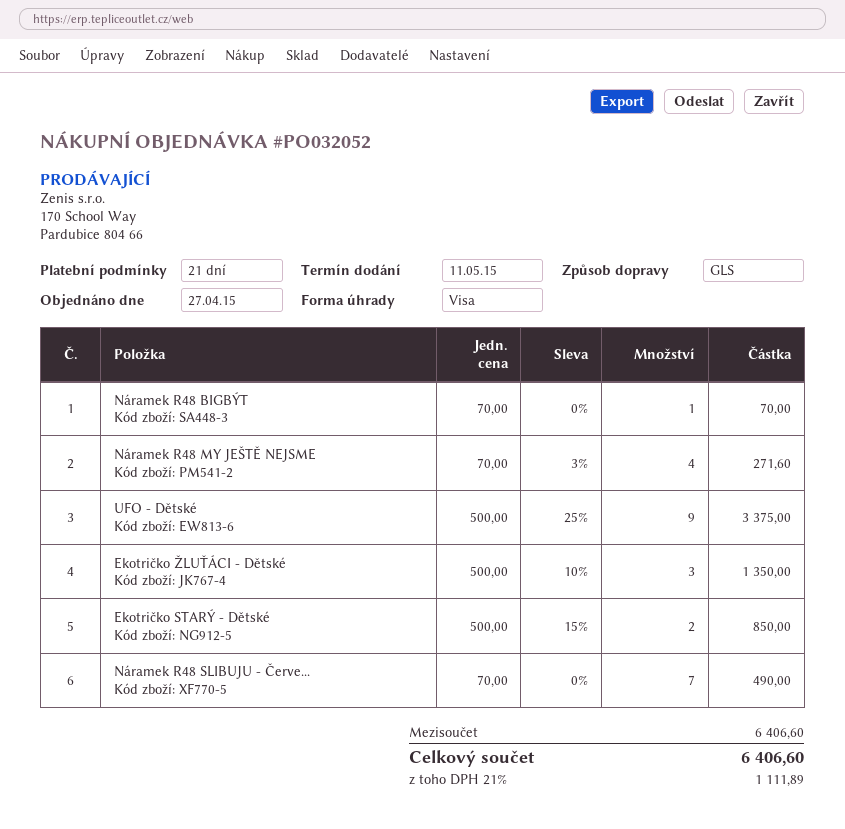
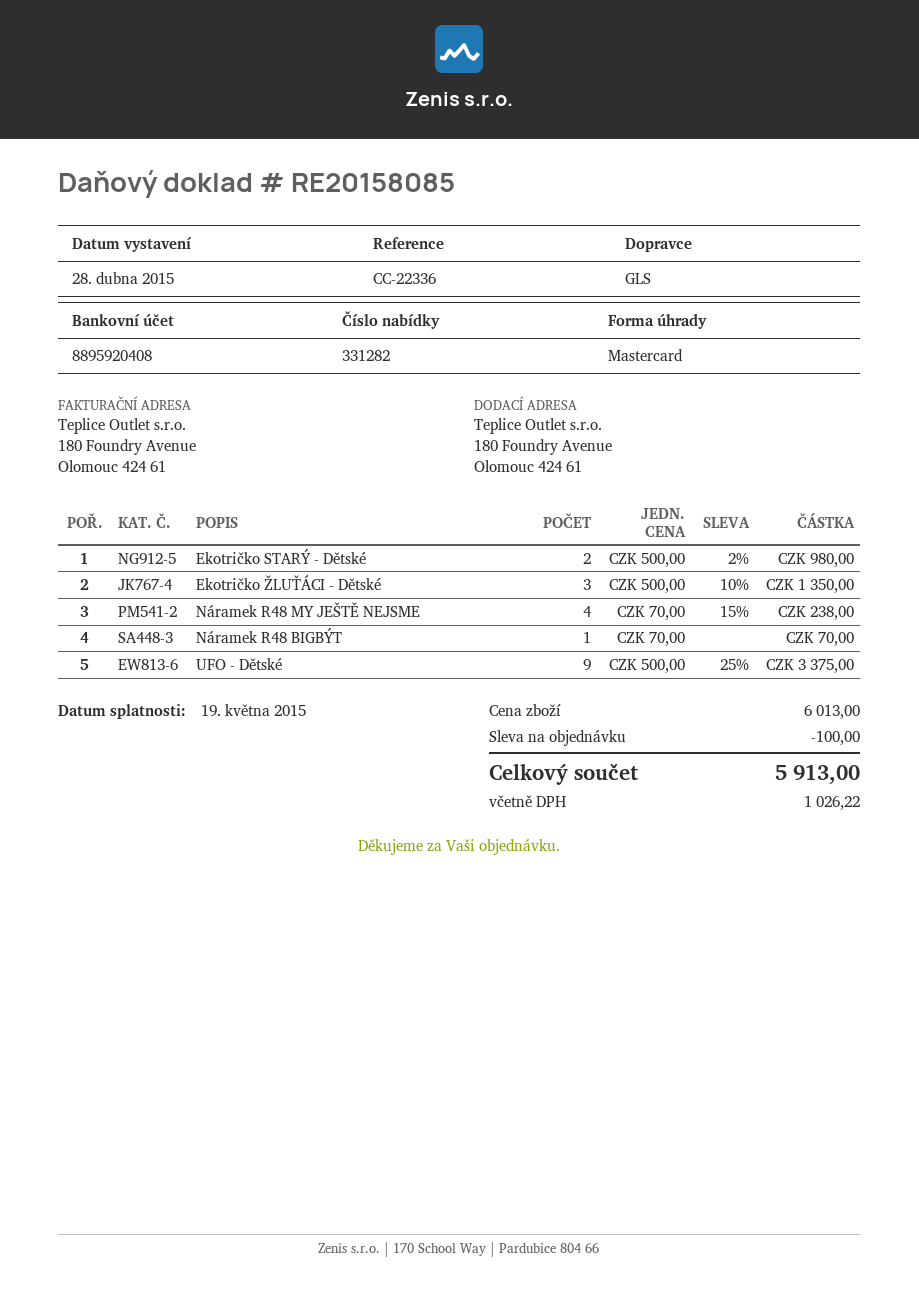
payment method: Visa -> Mastercard
Náramek R48 MY JEŠTĚ NEJSME: 4 x 70.00 - 3% = 271.60 -> 4 x 70.00 - 15% = 238.00
Ekotričko STARÝ - Dětské: 2 x 500.00 - 15% = 850.00 -> 2 x 500.00 - 2% = 980.00
Náramek R48 SLIBUJU - Červe...: 7 x 70.00 = 490.00 -> none
subtotal: 6406.60 -> 6013.00
discount: none -> 100.00
tax: 1111.89 -> 1026.22
total: 6406.60 -> 5913.00

